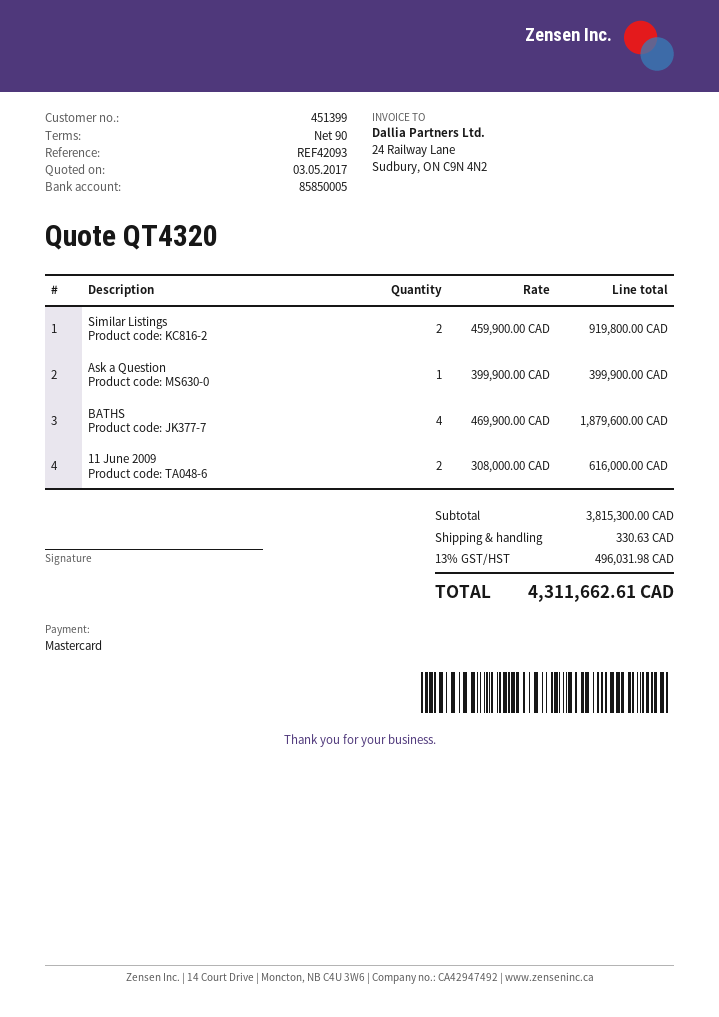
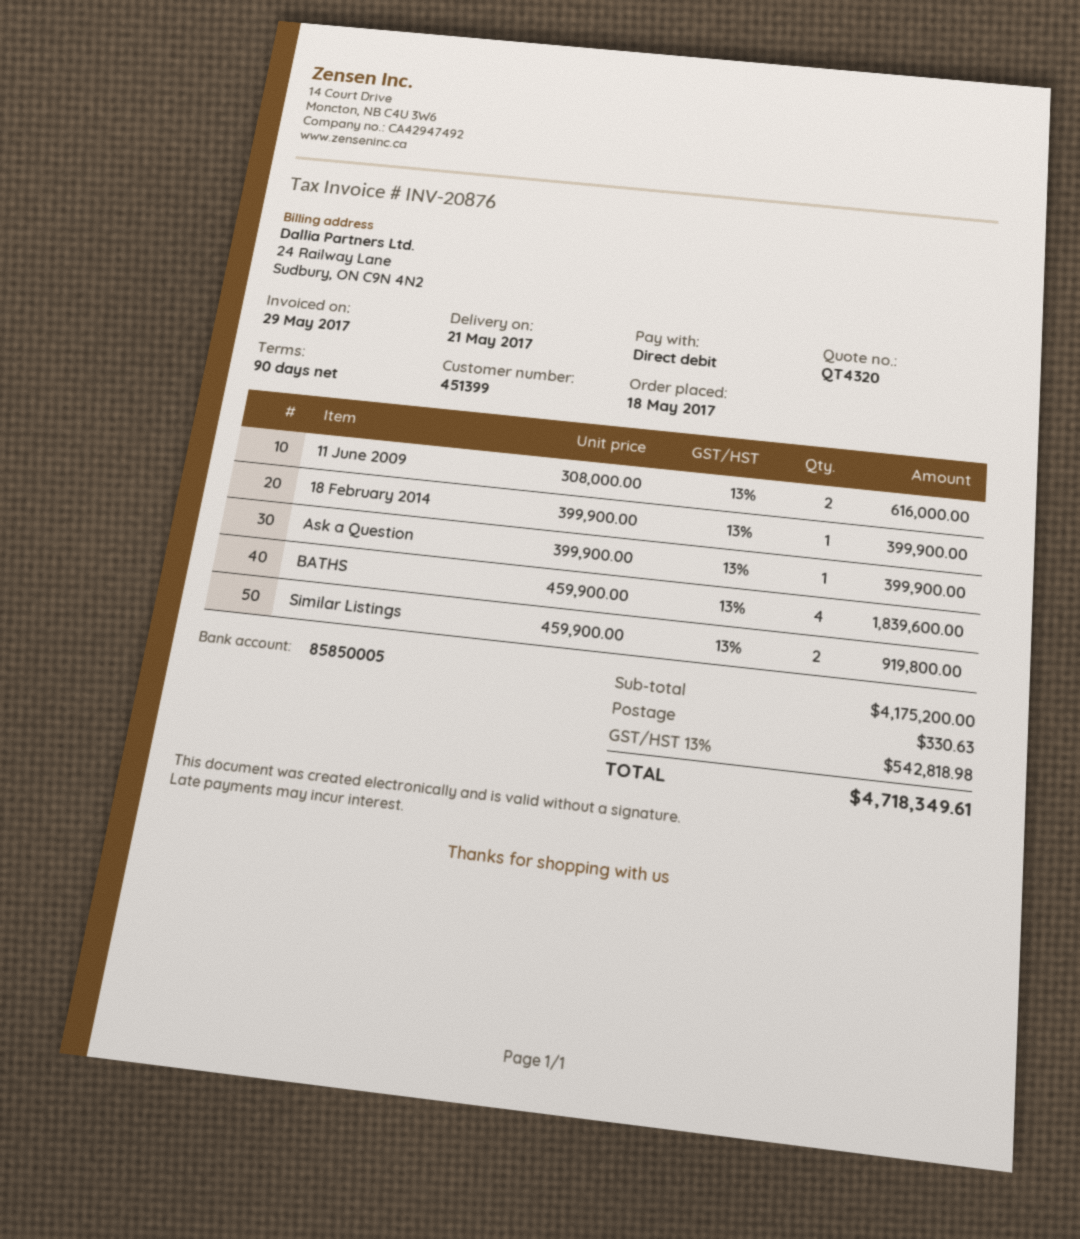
payment method: Mastercard -> direct debit
BATHS: 4 x 469900.00 = 1879600.00 -> 4 x 459900.00 = 1839600.00
18 February 2014: none -> 1 x 399900.00 = 399900.00
subtotal: 3815300.00 -> 4175200.00
tax: 13% = 496031.98 -> 13% = 542818.98
total: 4311662.61 -> 4718349.61

